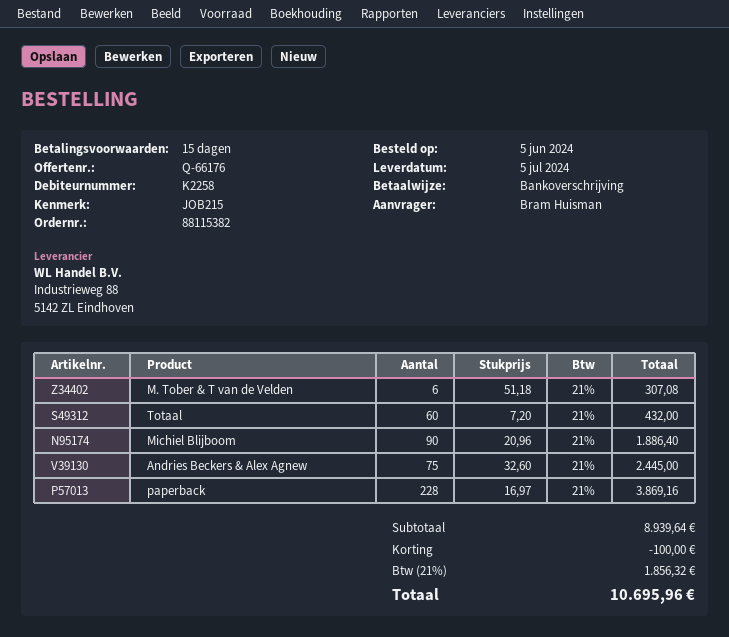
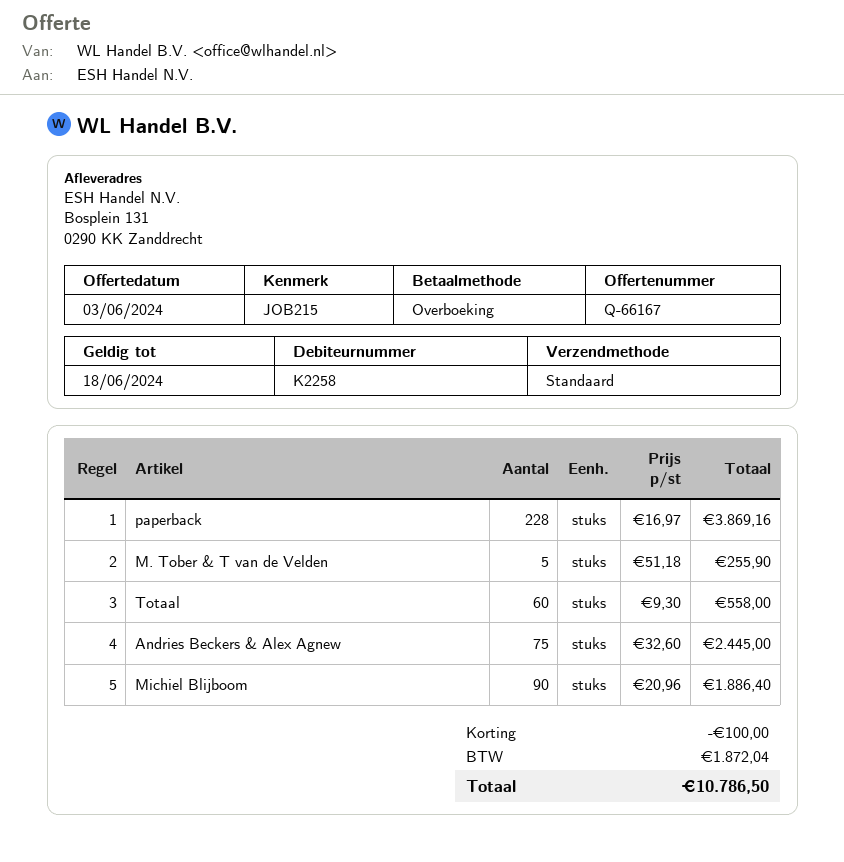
quote number: Q-66176 -> Q-66167
M. Tober & T van de Velden: 6 x 51.18 = 307.08 -> 5 x 51.18 = 255.90
Totaal: 60 x 7.20 = 432.00 -> 60 x 9.30 = 558.00
tax: 1856.32 -> 1872.04
total: 10695.96 -> 10786.50

